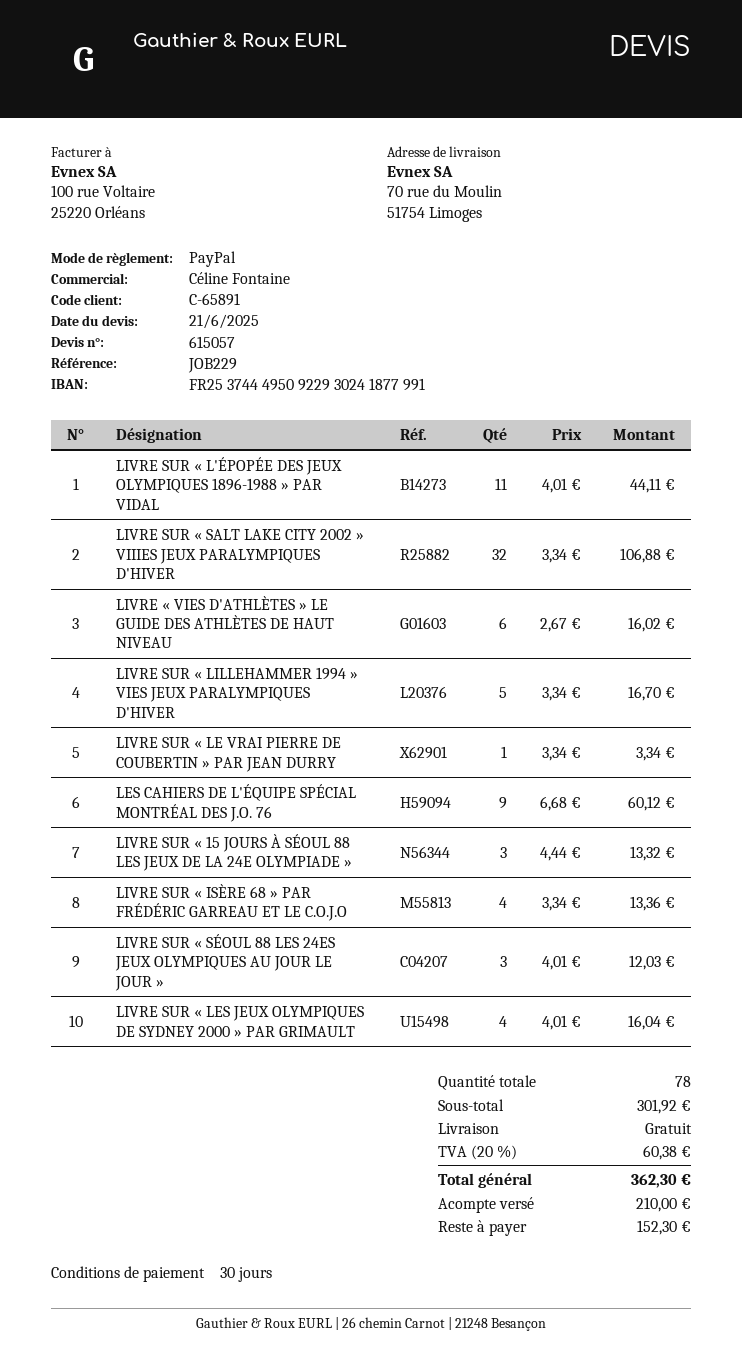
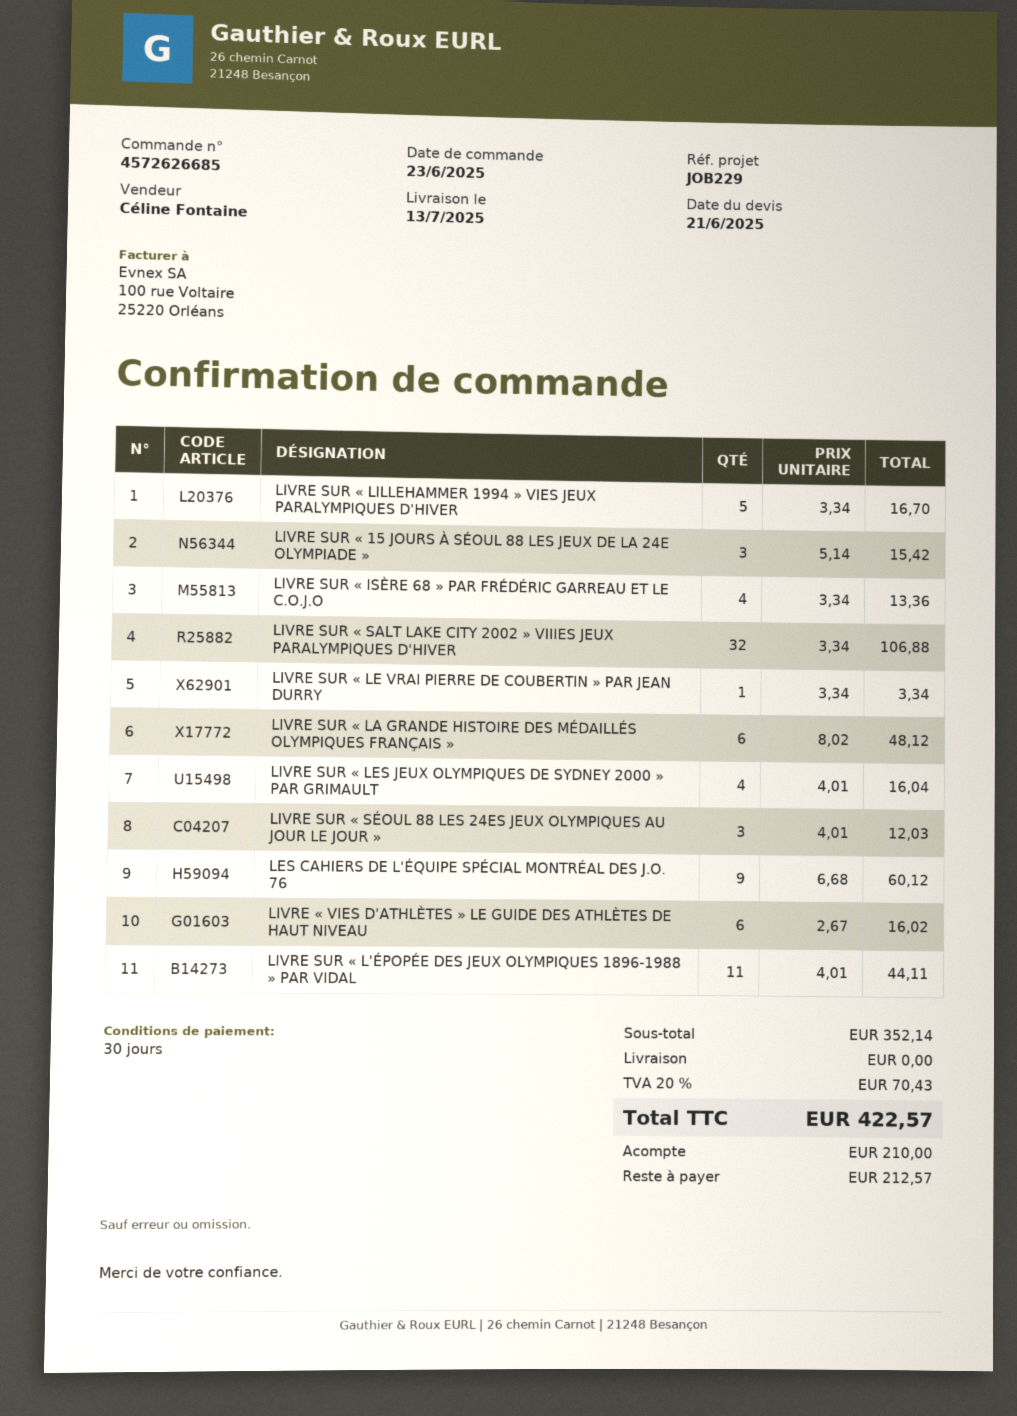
LIVRE SUR « 15 JOURS À SÉOUL 88 LES JEUX DE LA 24E OLYMPIADE »: 3 x 4.44 = 13.32 -> 3 x 5.14 = 15.42
LIVRE SUR « LA GRANDE HISTOIRE DES MÉDAILLÉS OLYMPIQUES FRANÇAIS »: none -> 6 x 8.02 = 48.12
subtotal: 301.92 -> 352.14
tax: 20% = 60.38 -> 20% = 70.43
total: 362.30 -> 422.57
balance: 152.30 -> 212.57

